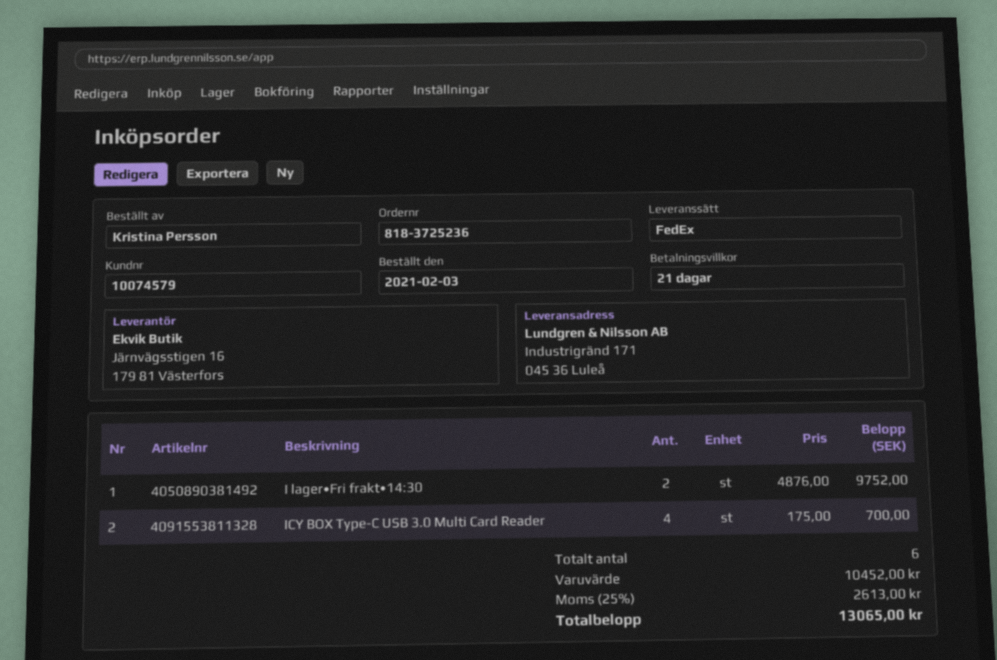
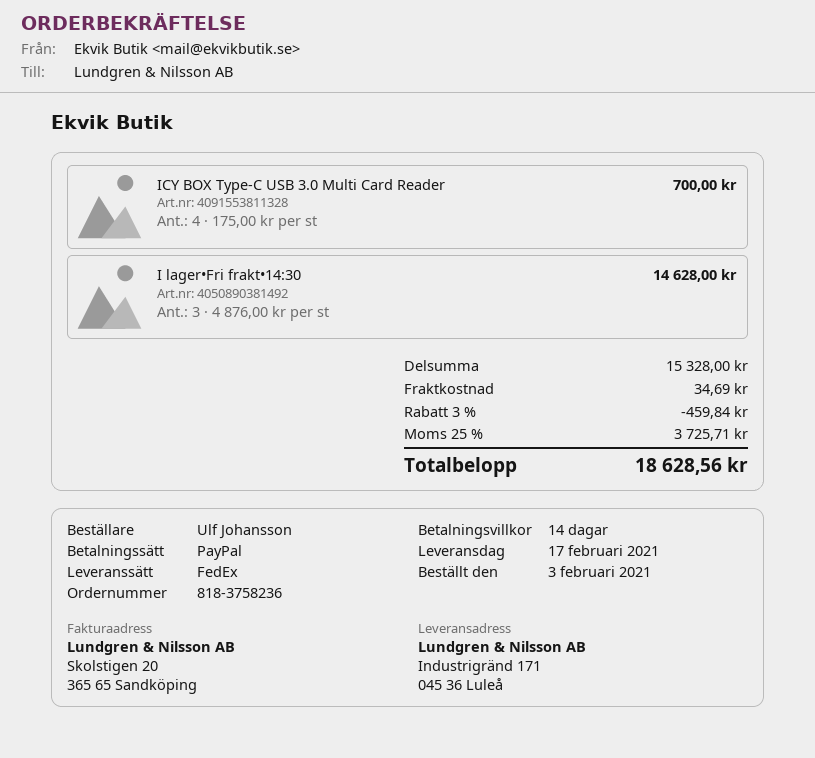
order number: 818-3725236 -> 818-3758236
payment terms: 21 days -> 14 days
ordered by: Kristina Persson -> Ulf Johansson
I lager•Fri frakt•14:30: 2 x 4876.00 = 9752.00 -> 3 x 4876.00 = 14628.00
subtotal: 10452.00 -> 15328.00
discount: none -> 3% = 459.84
shipping: none -> 34.69
tax: 25% = 2613.00 -> 25% = 3725.71
total: 13065.00 -> 18628.56

